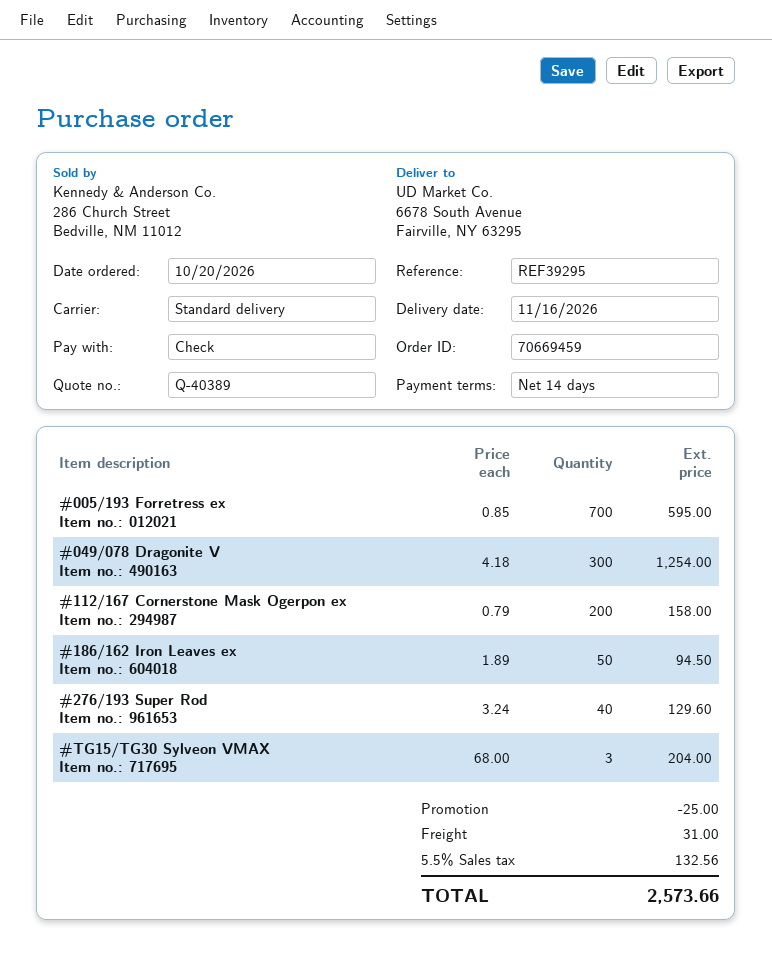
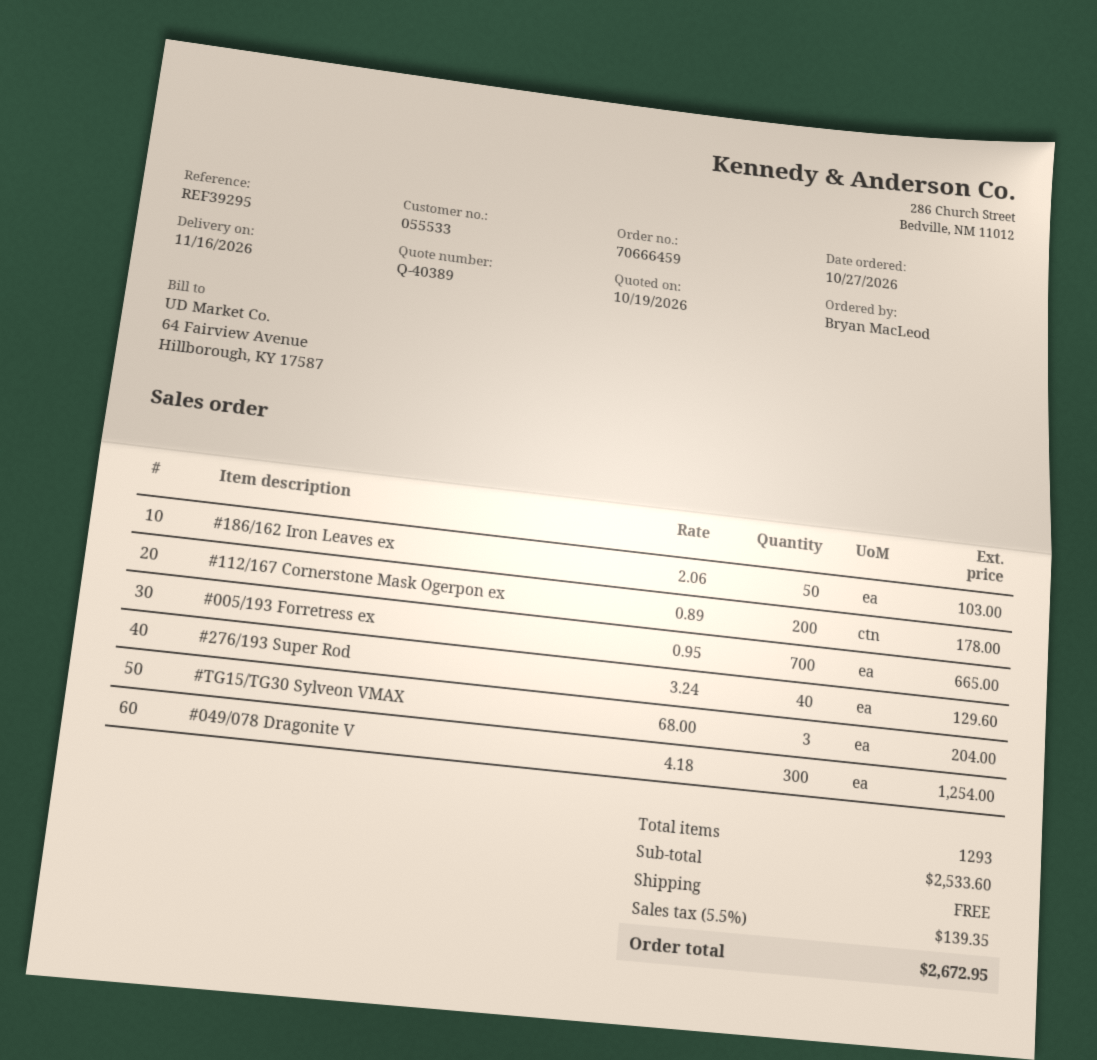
order number: 70669459 -> 70666459
order date: 2026-10-20 -> 2026-10-27
#005/193 Forretress ex: 700 x 0.85 = 595.00 -> 700 x 0.95 = 665.00
#112/167 Cornerstone Mask Ogerpon ex: 200 x 0.79 = 158.00 -> 200 x 0.89 = 178.00
#186/162 Iron Leaves ex: 50 x 1.89 = 94.50 -> 50 x 2.06 = 103.00
discount: 25.00 -> none
shipping: 31.00 -> 0.00
tax: 5.5% = 132.56 -> 5.5% = 139.35
total: 2573.66 -> 2672.95

